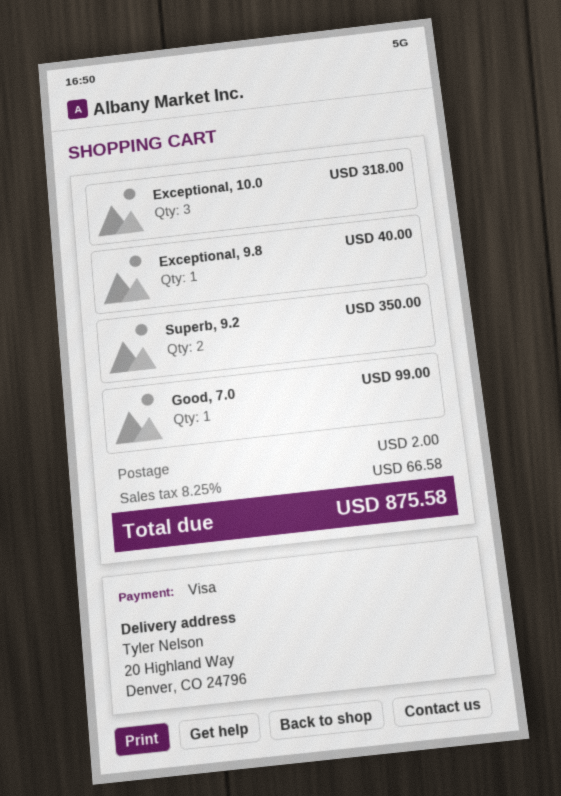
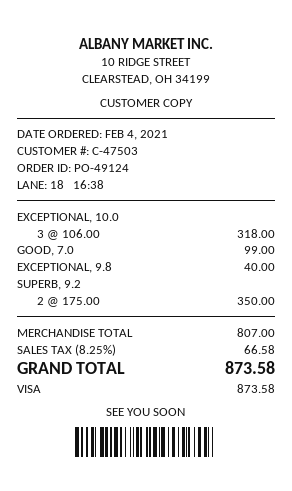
shipping: 2.00 -> none
total: 875.58 -> 873.58

